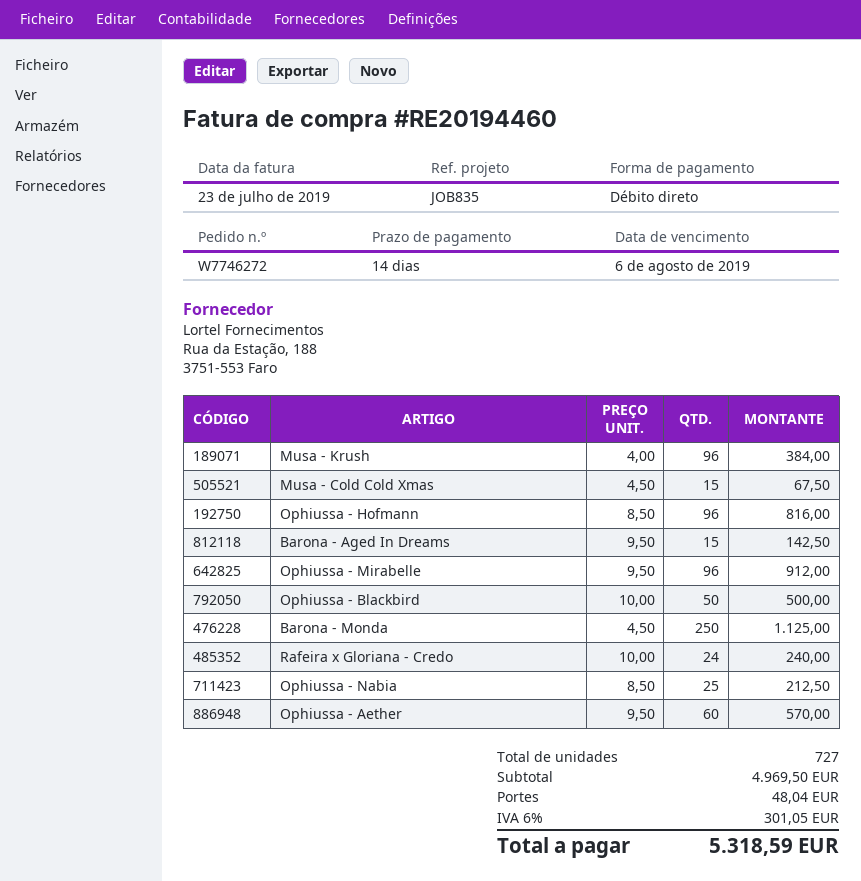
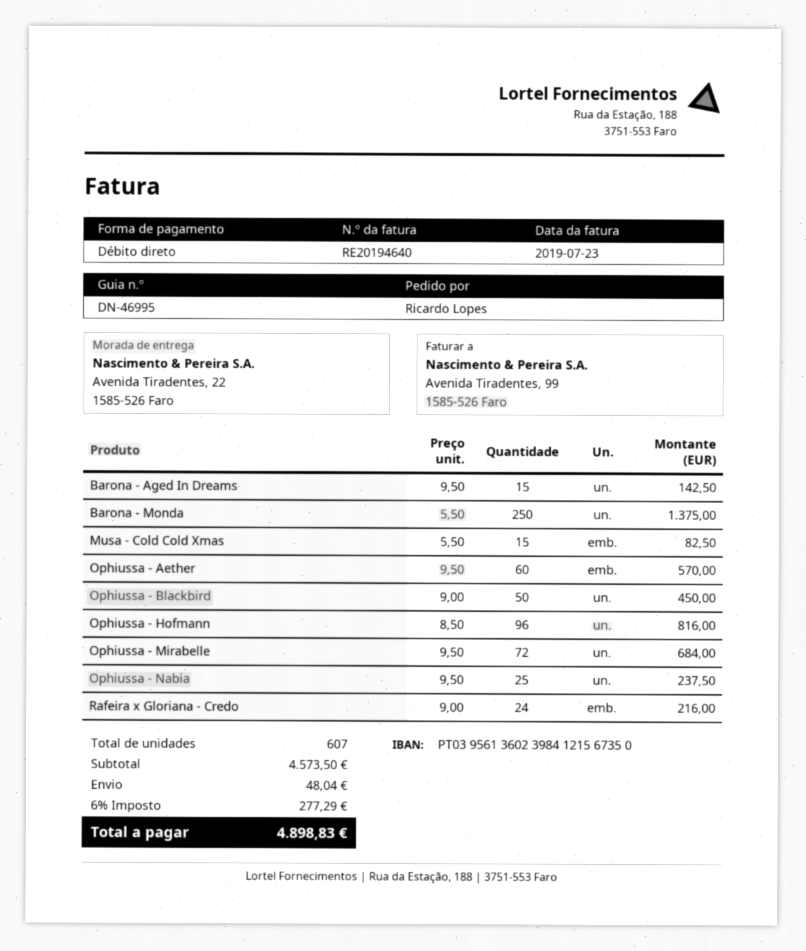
invoice number: RE20194460 -> RE20194640
Musa - Krush: 96 x 4.00 = 384.00 -> none
Musa - Cold Cold Xmas: 15 x 4.50 = 67.50 -> 15 x 5.50 = 82.50
Ophiussa - Mirabelle: 96 x 9.50 = 912.00 -> 72 x 9.50 = 684.00
Ophiussa - Blackbird: 50 x 10.00 = 500.00 -> 50 x 9.00 = 450.00
Barona - Monda: 250 x 4.50 = 1125.00 -> 250 x 5.50 = 1375.00
Rafeira x Gloriana - Credo: 24 x 10.00 = 240.00 -> 24 x 9.00 = 216.00
Ophiussa - Nabia: 25 x 8.50 = 212.50 -> 25 x 9.50 = 237.50
total quantity: 727 -> 607
subtotal: 4969.50 -> 4573.50
tax: 6% = 301.05 -> 6% = 277.29
total: 5318.59 -> 4898.83

